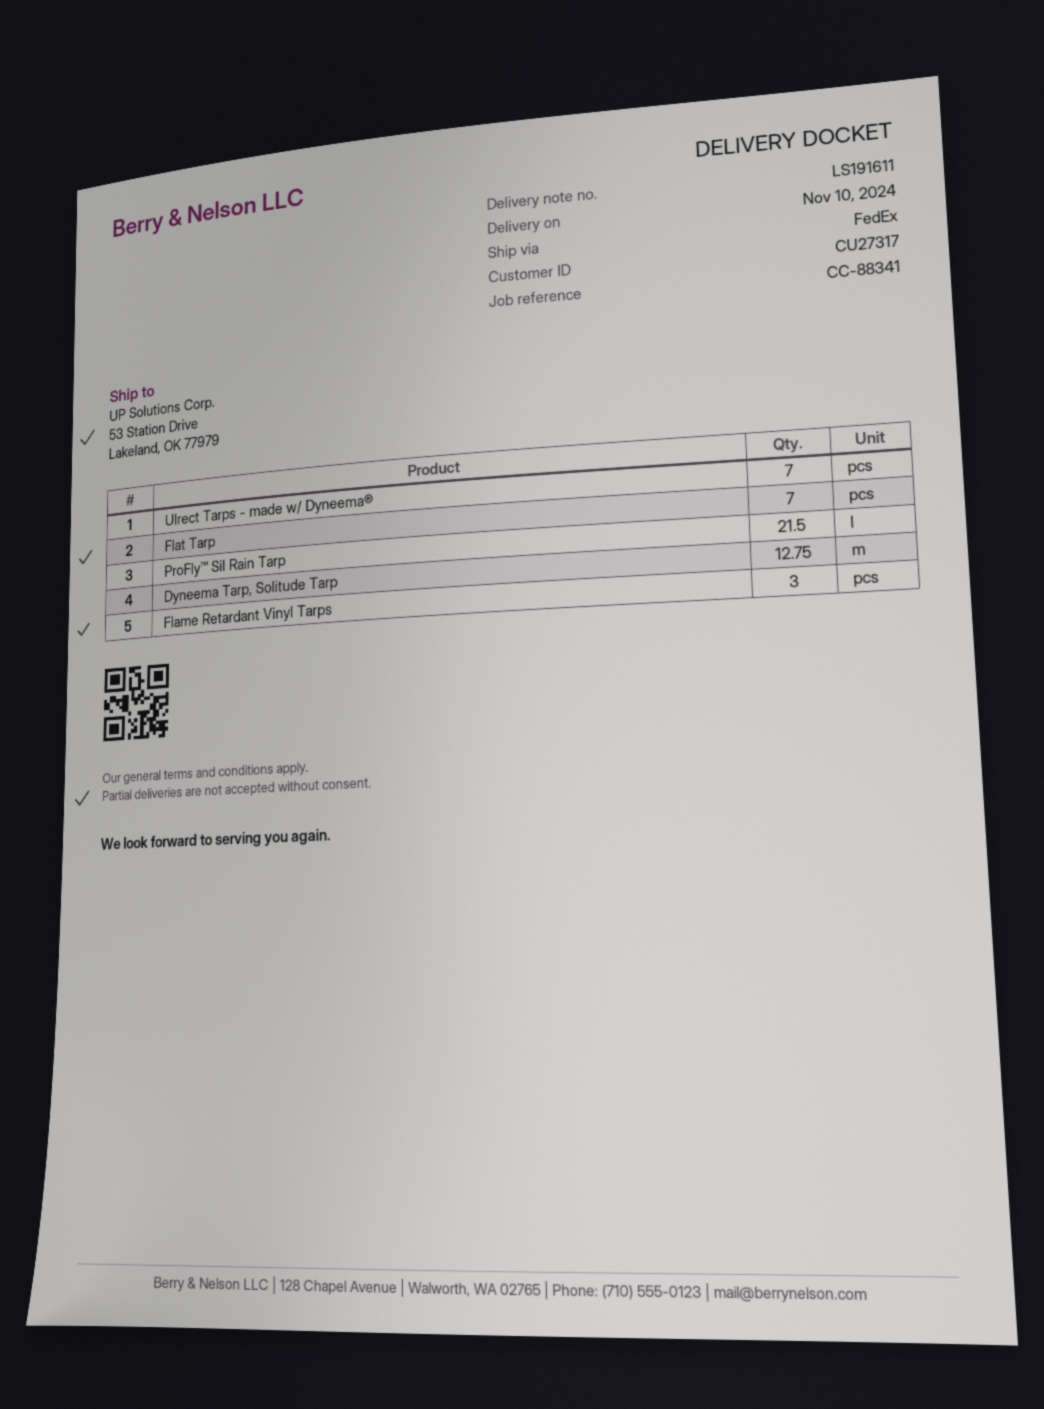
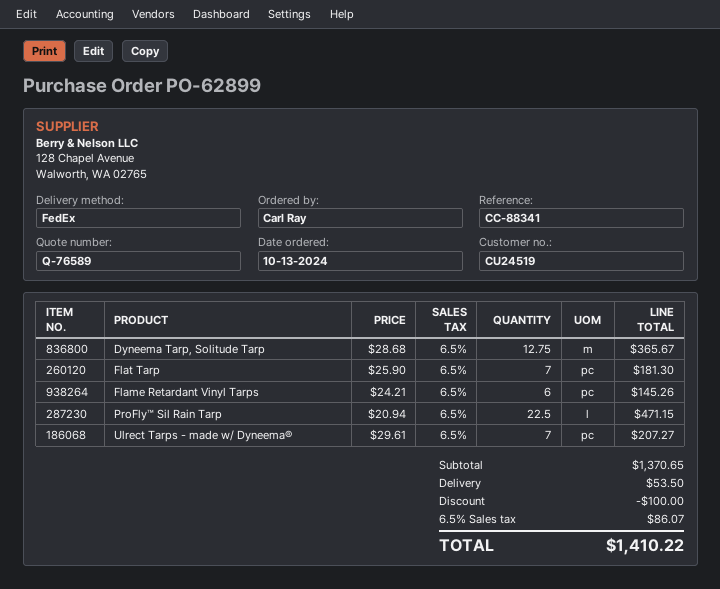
customer number: CU27317 -> CU24519
ProFly™ Sil Rain Tarp: 21.5 -> 22.5
Flame Retardant Vinyl Tarps: 3 -> 6

